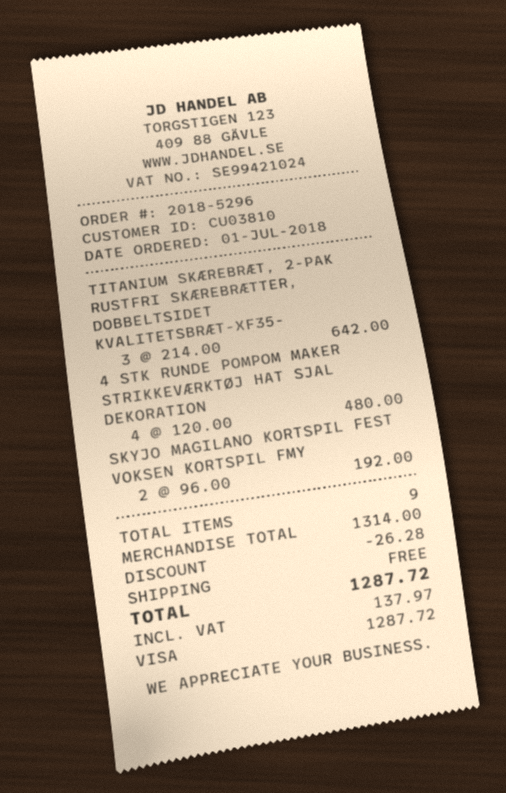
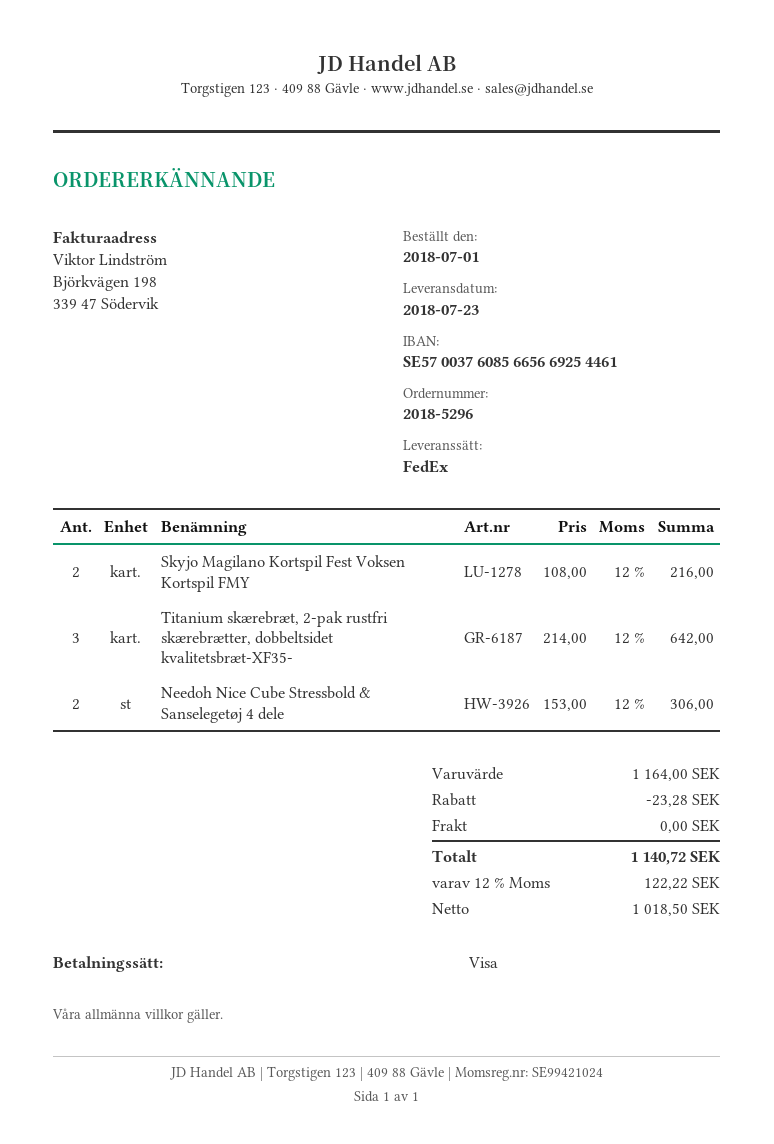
4 STK RUNDE POMPOM MAKER STRIKKEVÆRKTØJ HAT SJAL DEKORATION: 4 x 120.00 = 480.00 -> none
SKYJO MAGILANO KORTSPIL FEST VOKSEN KORTSPIL FMY: 2 x 96.00 = 192.00 -> 2 x 108.00 = 216.00
Needoh Nice Cube Stressbold & Sanselegetøj 4 dele: none -> 2 x 153.00 = 306.00
subtotal: 1314.00 -> 1164.00
discount: 26.28 -> 23.28
tax: 137.97 -> 122.22
total: 1287.72 -> 1140.72

